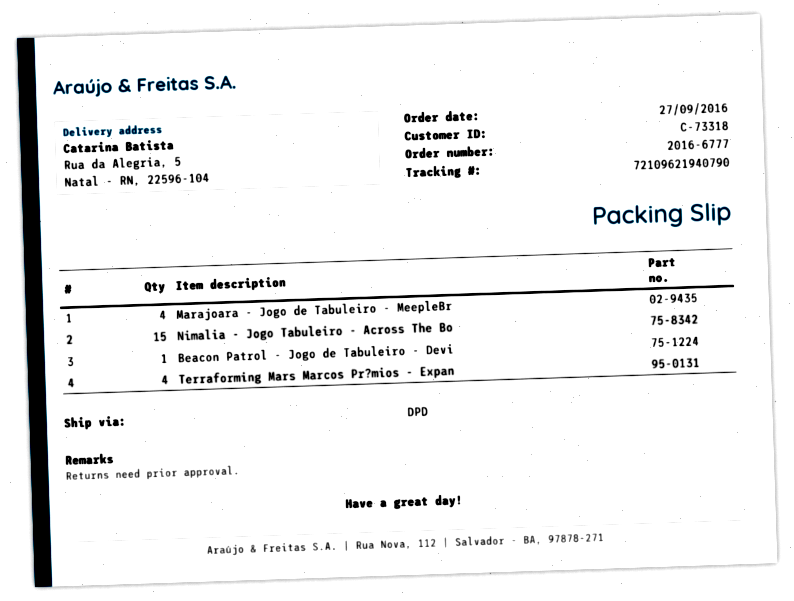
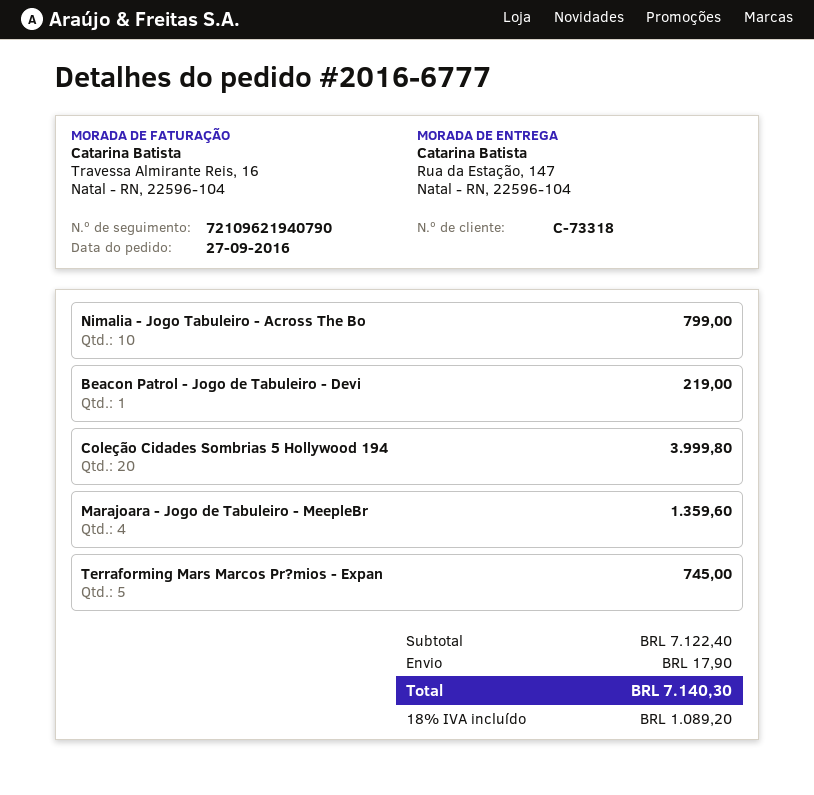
ship to: Rua da Alegria, 5, Natal - RN, 22596-104 -> Rua da Estação, 147, Natal - RN, 22596-104
Nimalia - Jogo Tabuleiro - Across The Bo: 15 -> 10
Terraforming Mars Marcos Pr?mios - Expan: 4 -> 5
Coleção Cidades Sombrias 5 Hollywood 194: none -> 20

